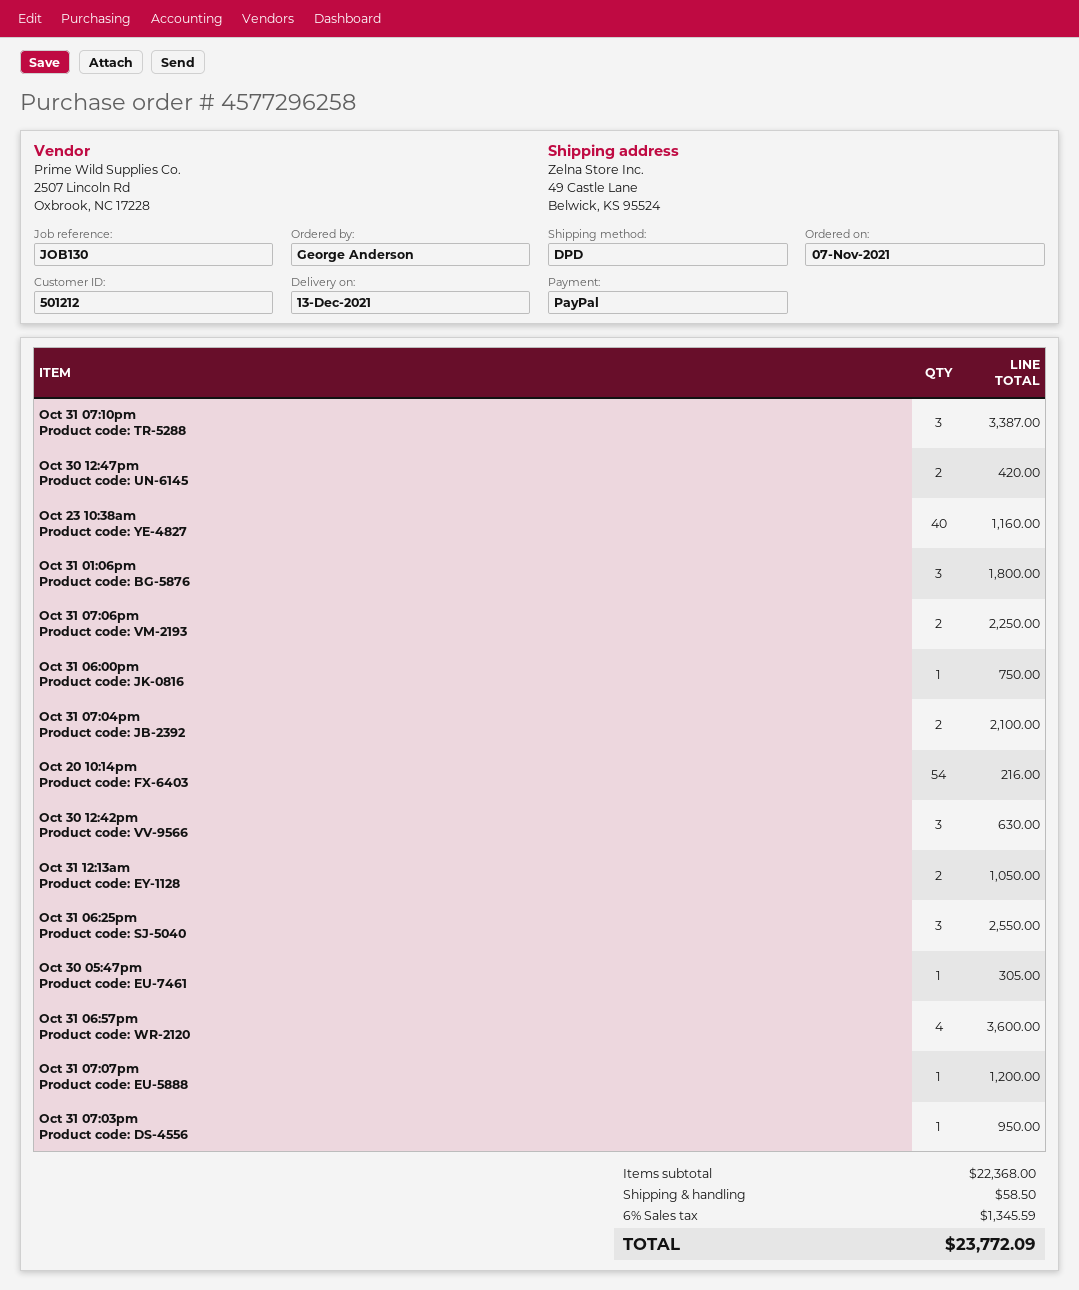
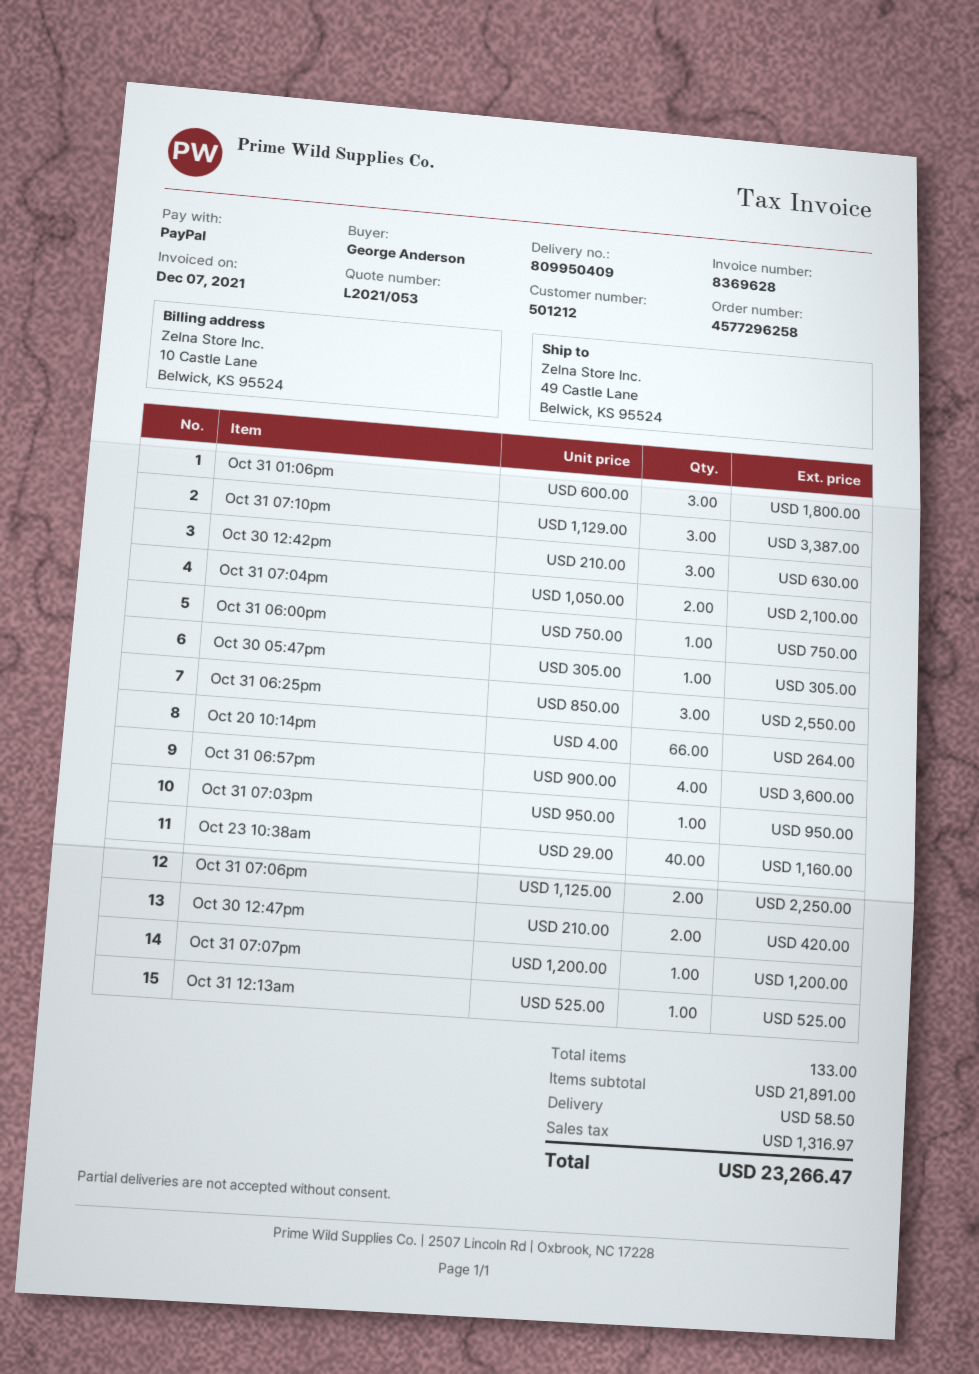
Oct 20 10:14pm: 54 for 216.00 -> 66 for 264.00
Oct 31 12:13am: 2 for 1050.00 -> 1 for 525.00
subtotal: 22368.00 -> 21891.00
tax: 1345.59 -> 1316.97
total: 23772.09 -> 23266.47

